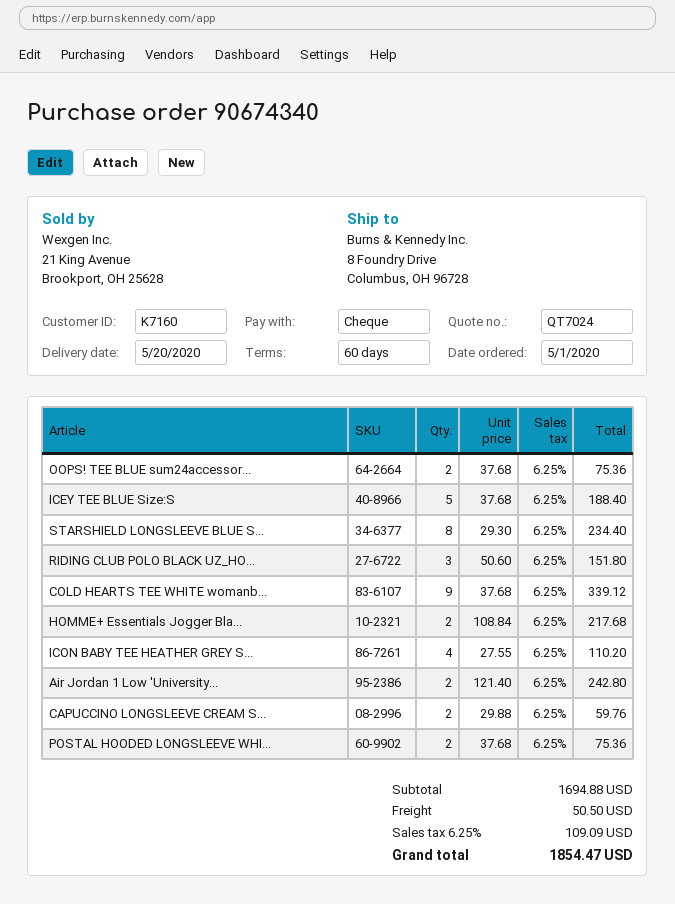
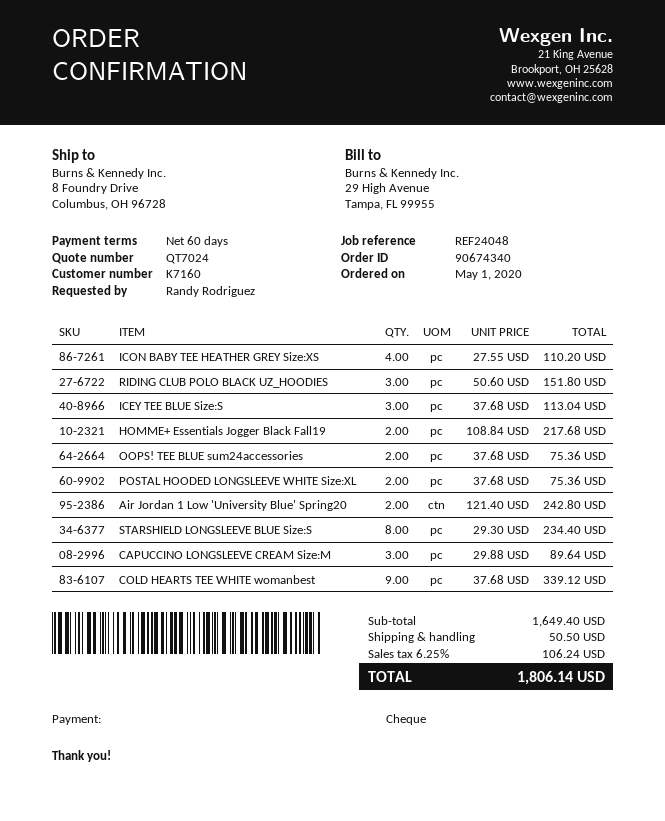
ICEY TEE BLUE Size:S: 5 x 37.68 = 188.40 -> 3 x 37.68 = 113.04
CAPUCCINO LONGSLEEVE CREAM S...: 2 x 29.88 = 59.76 -> 3 x 29.88 = 89.64
subtotal: 1694.88 -> 1649.40
tax: 6.25% = 109.09 -> 6.25% = 106.24
total: 1854.47 -> 1806.14

